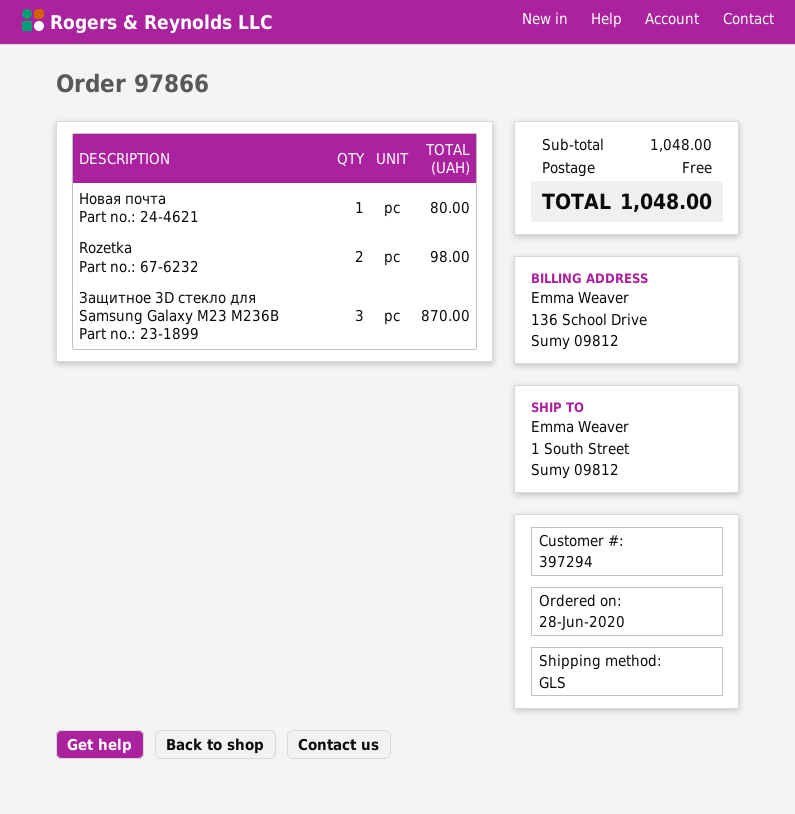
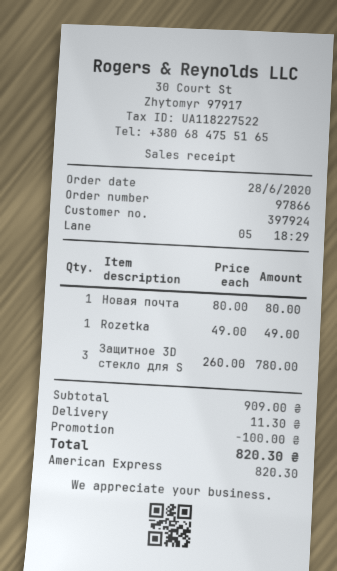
customer number: 397294 -> 397924
Rozetka: 2 for 98.00 -> 1 for 49.00
Защитное 3D стекло для Samsung Galaxy M23 M236B: 3 for 870.00 -> 3 for 780.00
subtotal: 1048.00 -> 909.00
discount: none -> 100.00
shipping: 0.00 -> 11.30
total: 1048.00 -> 820.30

